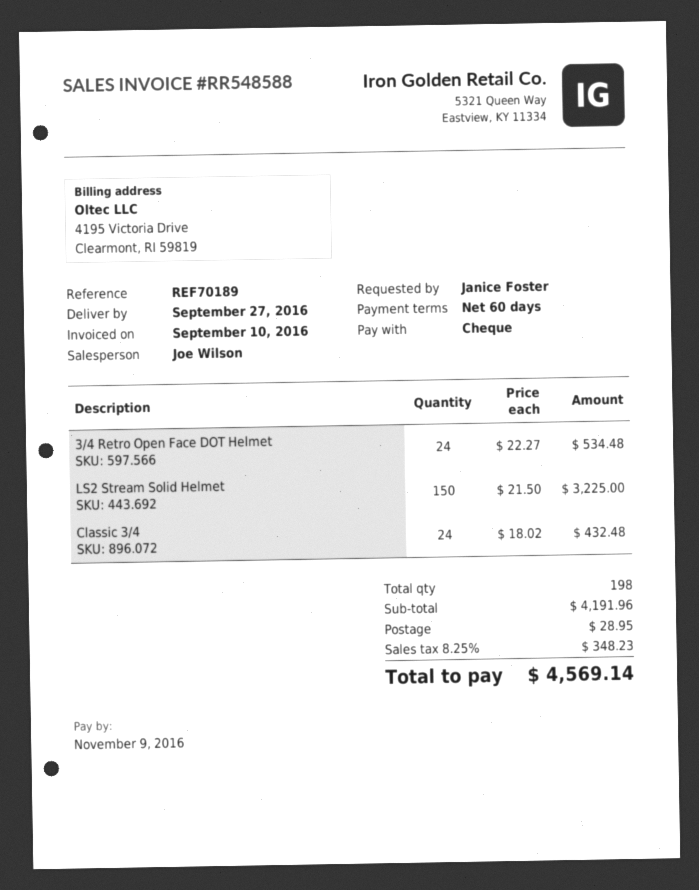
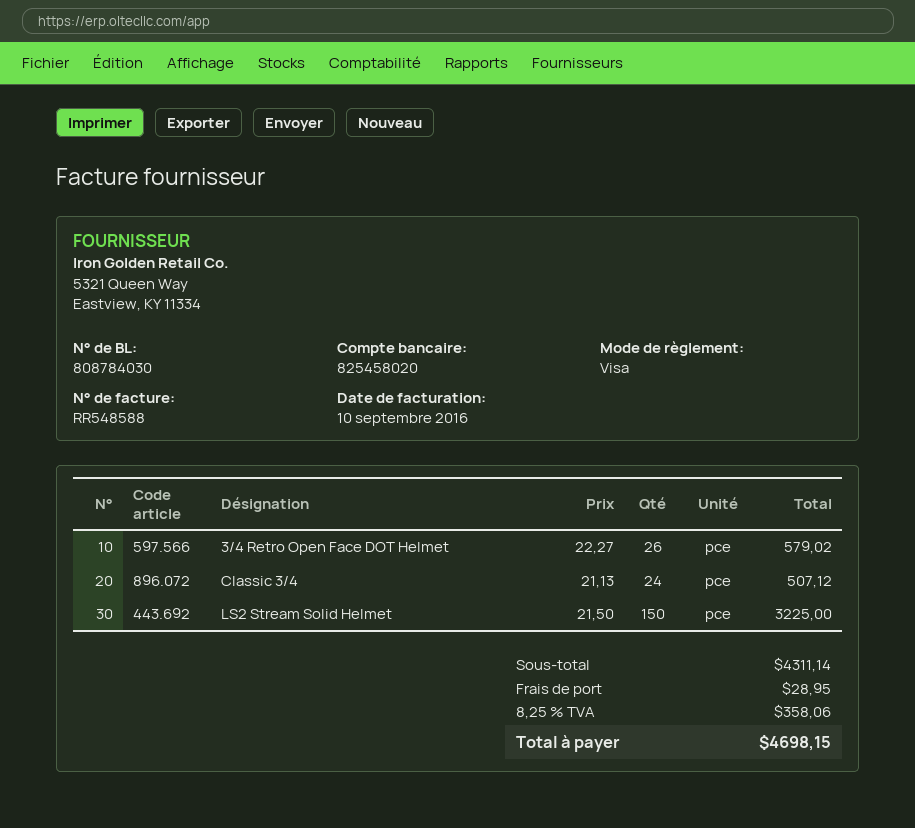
payment method: cheque -> Visa
3/4 Retro Open Face DOT Helmet: 24 x 22.27 = 534.48 -> 26 x 22.27 = 579.02
Classic 3/4: 24 x 18.02 = 432.48 -> 24 x 21.13 = 507.12
subtotal: 4191.96 -> 4311.14
tax: 8.25% = 348.23 -> 8.25% = 358.06
total: 4569.14 -> 4698.15

